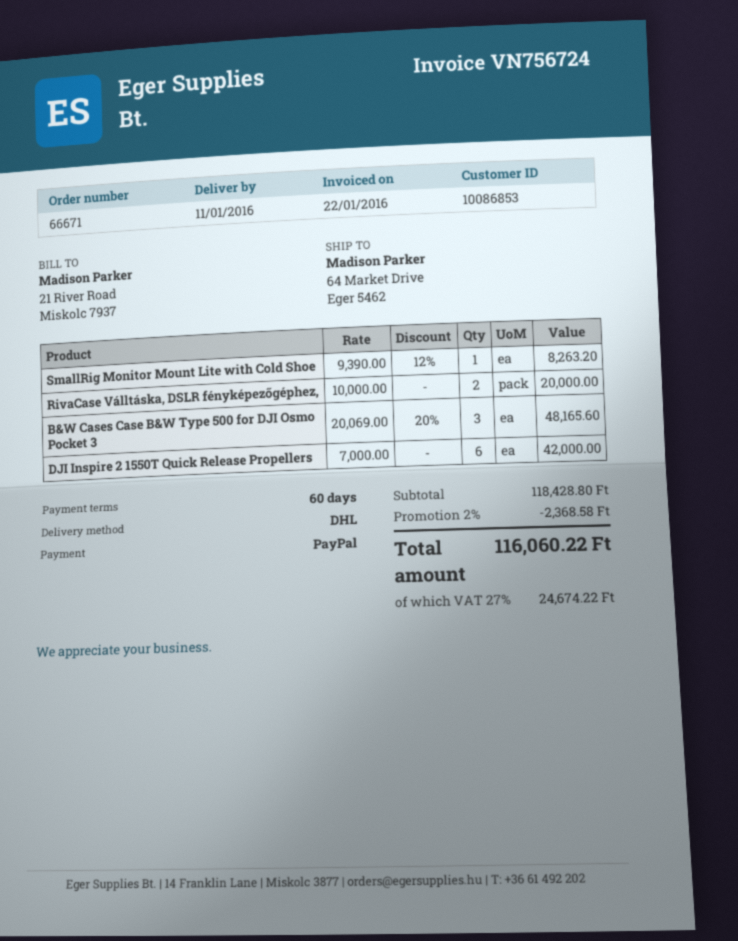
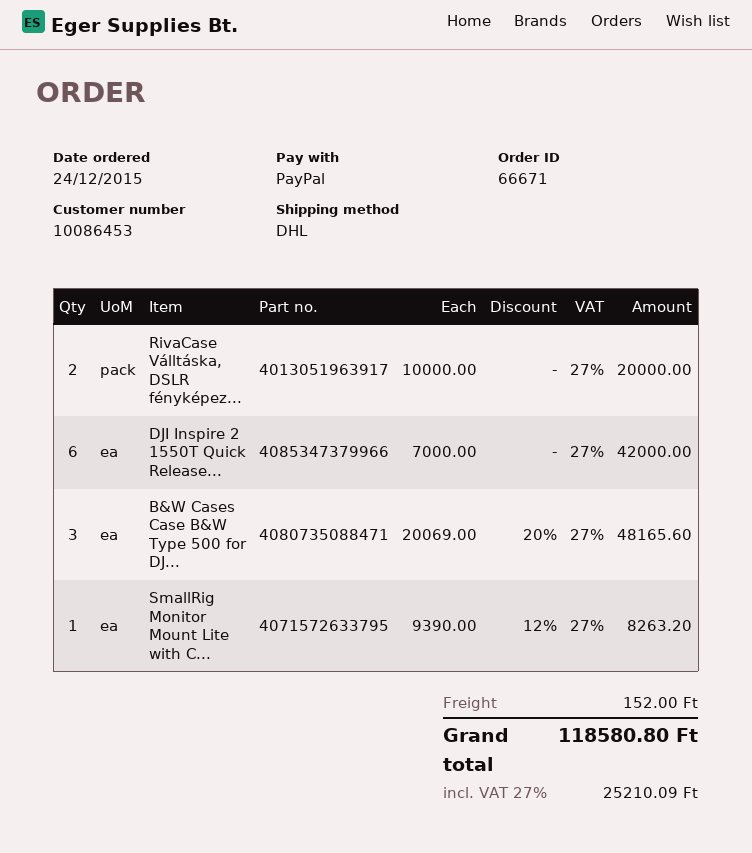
customer number: 10086853 -> 10086453
discount: 2% = 2368.58 -> none
shipping: none -> 152.00
tax: 27% = 24674.22 -> 27% = 25210.09
total: 116060.22 -> 118580.80

